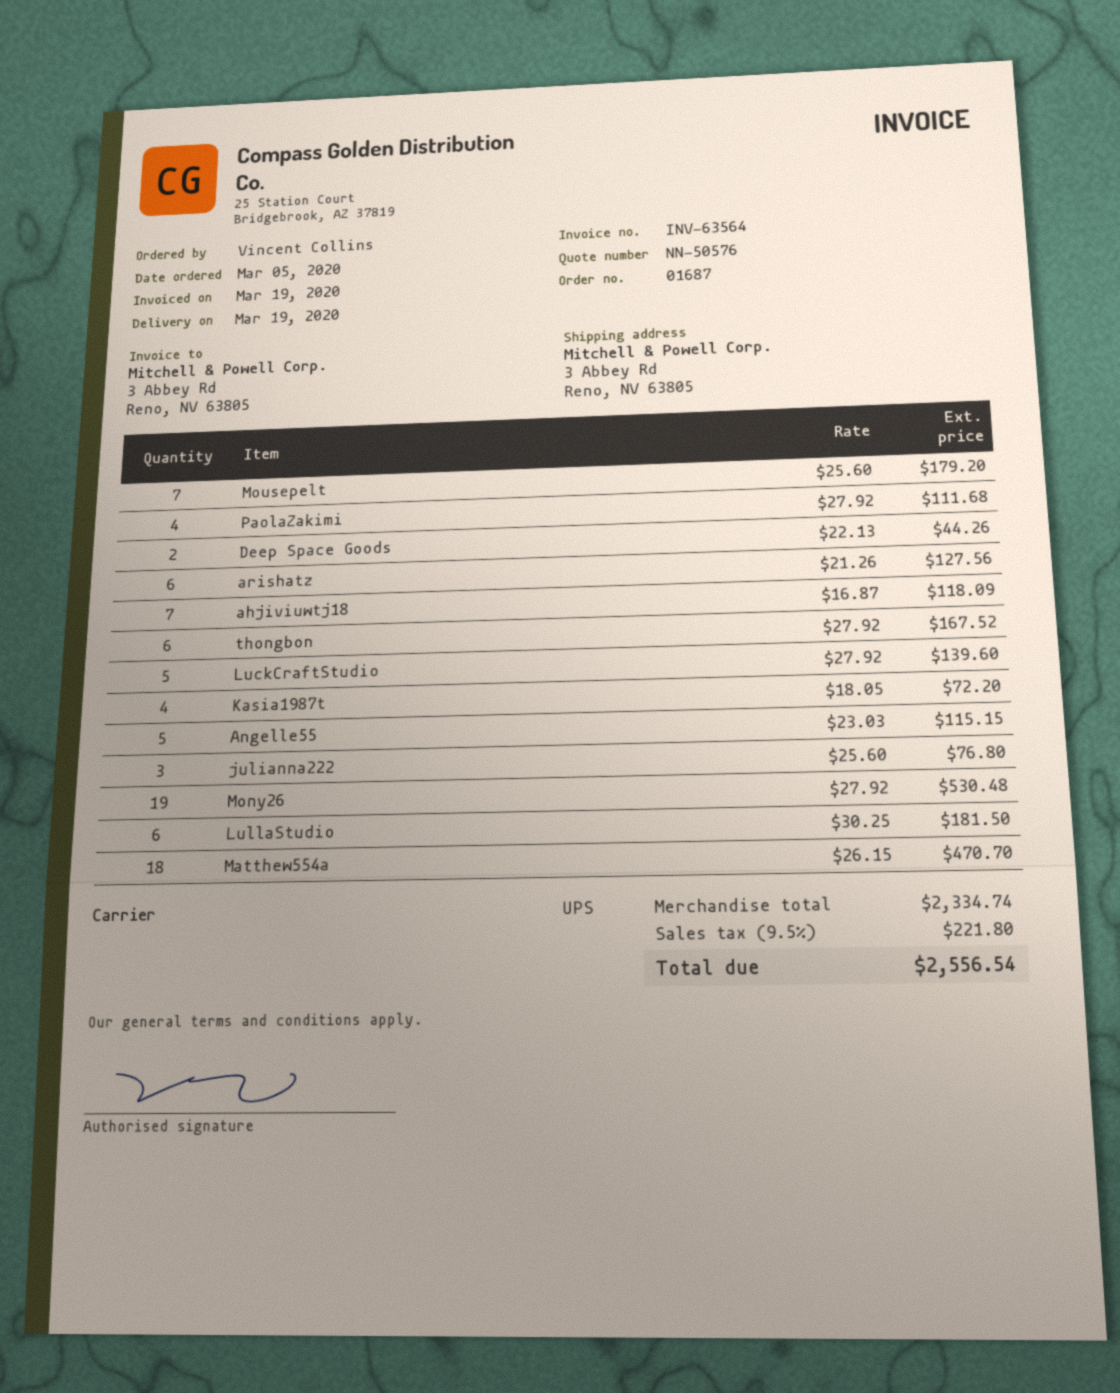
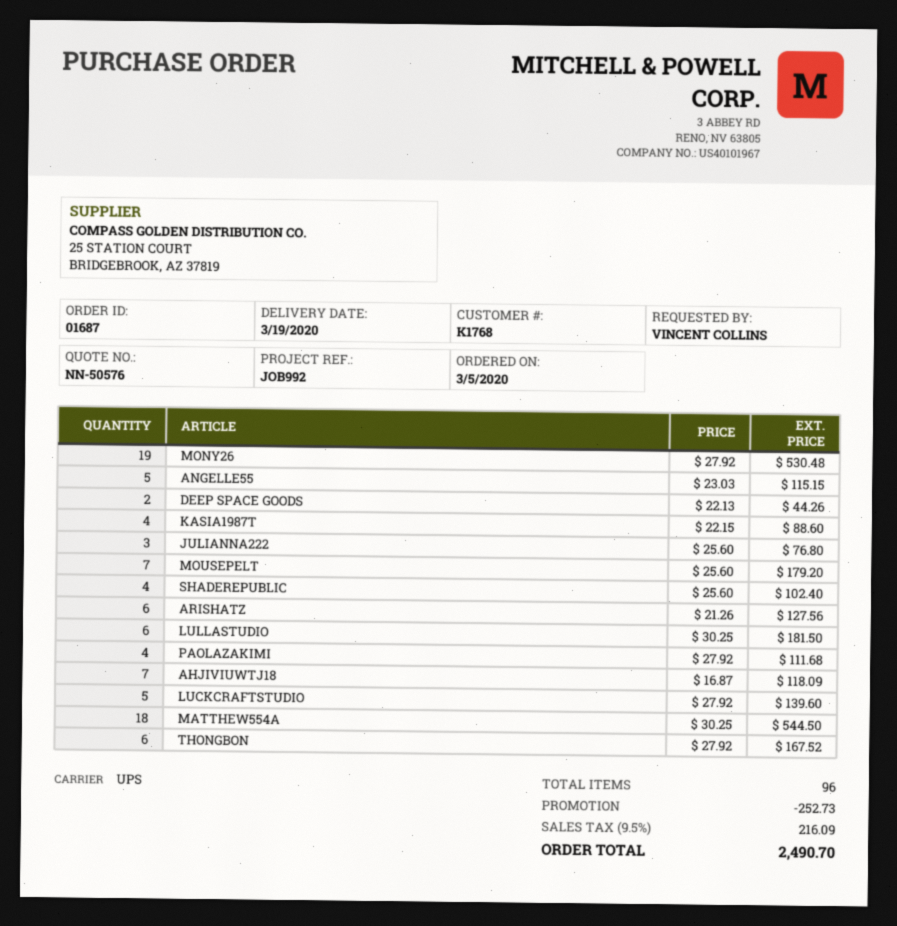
Kasia1987t: 4 x 18.05 = 72.20 -> 4 x 22.15 = 88.60
Matthew554a: 18 x 26.15 = 470.70 -> 18 x 30.25 = 544.50
SHADEREPUBLIC: none -> 4 x 25.60 = 102.40
discount: none -> 252.73
tax: 9.5% = 221.80 -> 9.5% = 216.09
total: 2556.54 -> 2490.70

